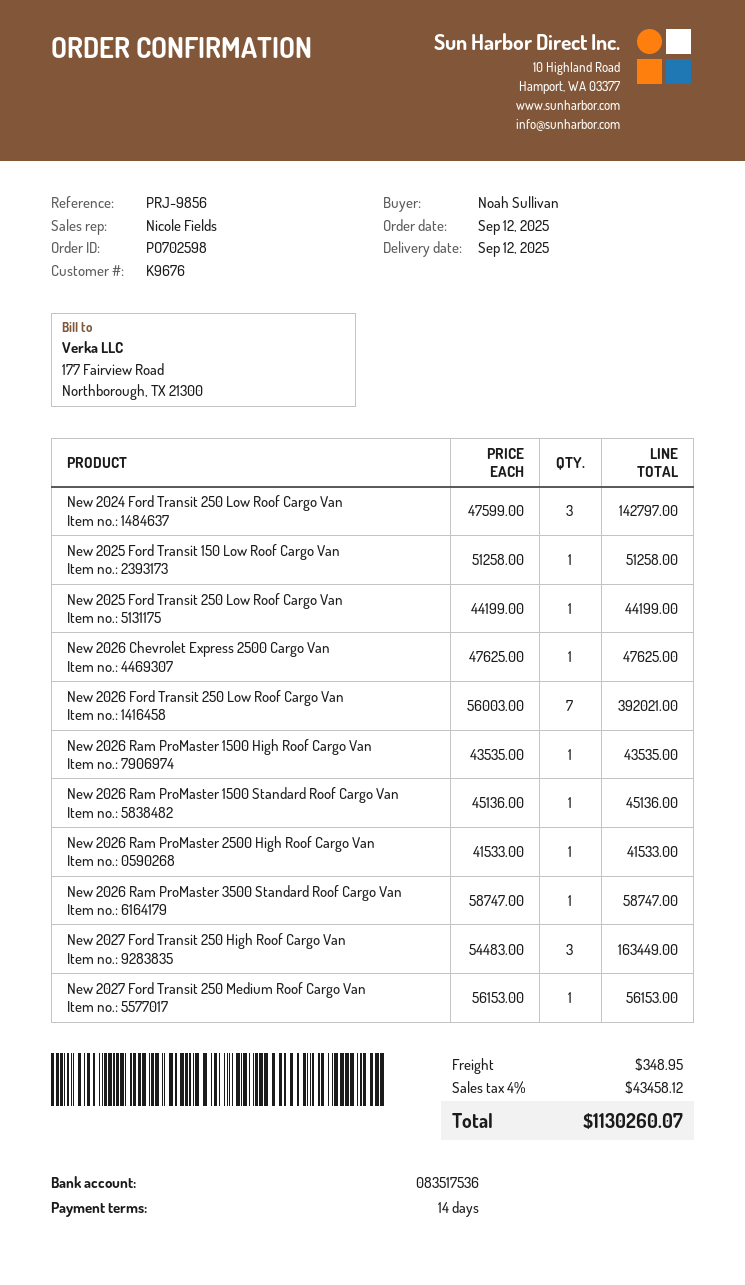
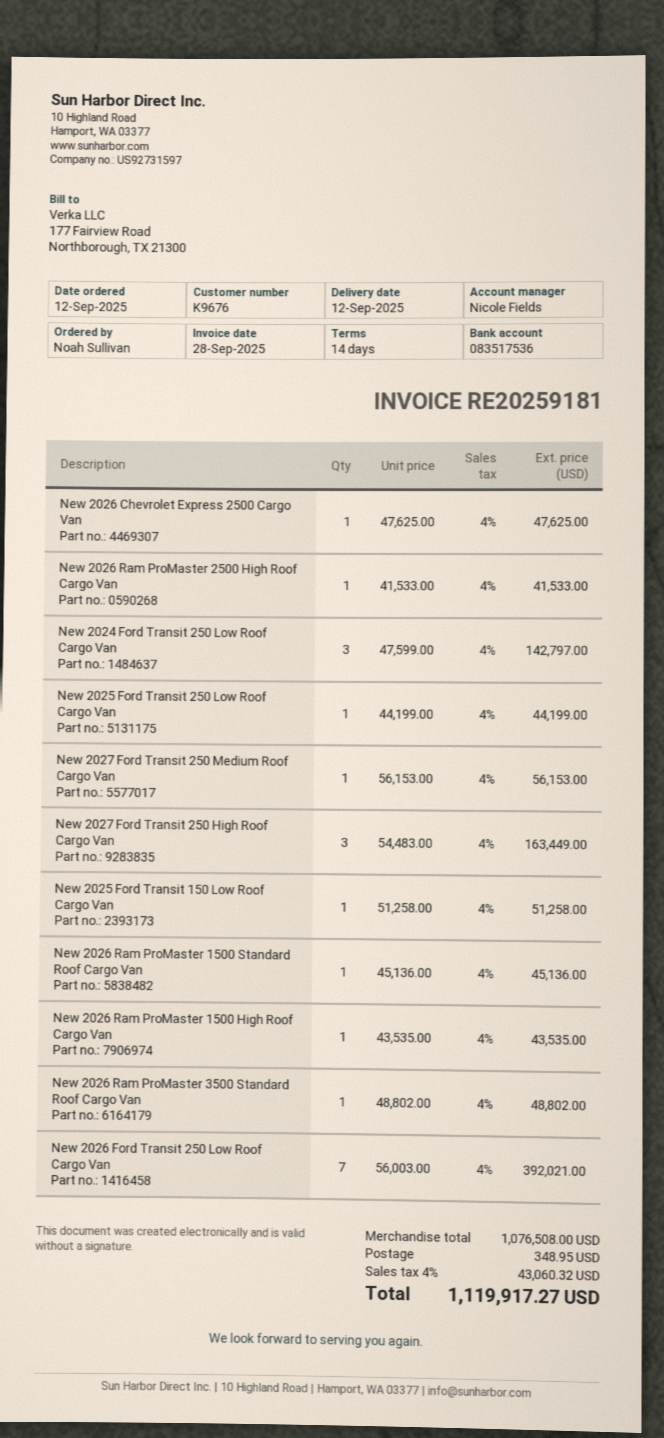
New 2026 Ram ProMaster 3500 Standard Roof Cargo Van: 1 x 58747.00 = 58747.00 -> 1 x 48802.00 = 48802.00
tax: 4% = 43458.12 -> 4% = 43060.32
total: 1130260.07 -> 1119917.27

